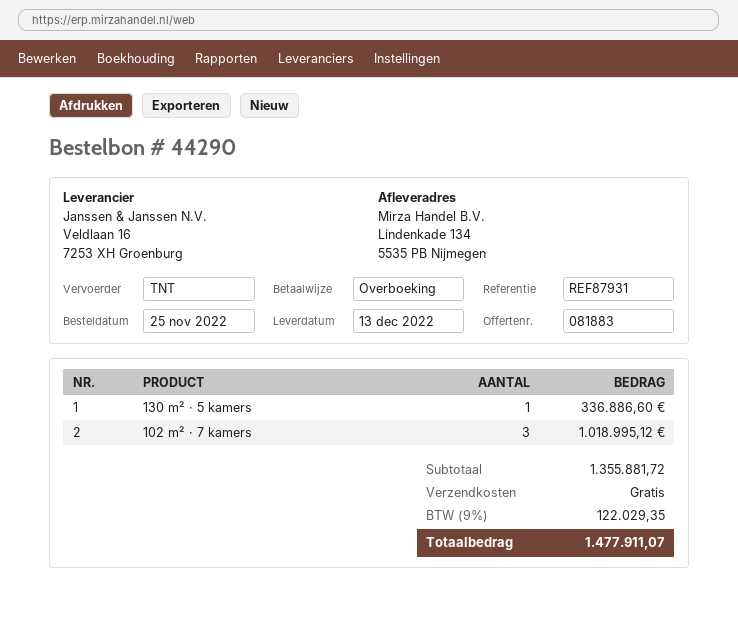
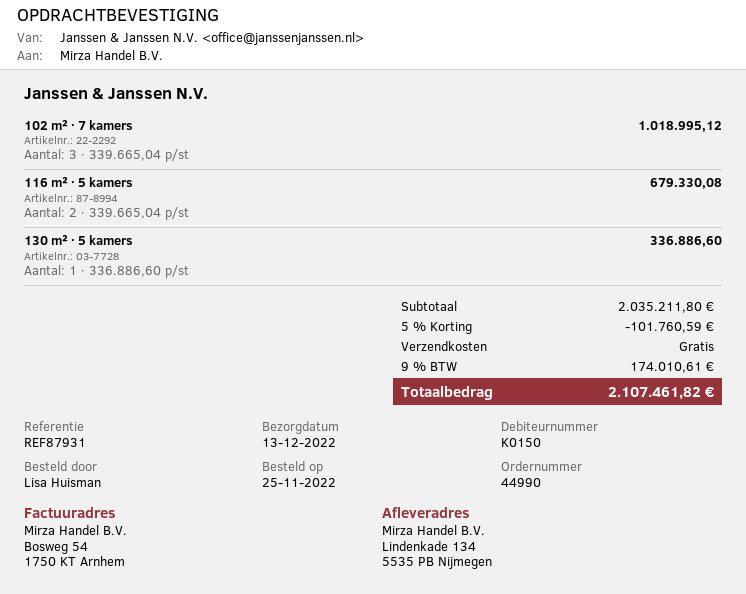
order number: 44290 -> 44990
116 m² · 5 kamers: none -> 2 for 679330.08
subtotal: 1355881.72 -> 2035211.80
discount: none -> 5% = 101760.59
tax: 9% = 122029.35 -> 9% = 174010.61
total: 1477911.07 -> 2107461.82

